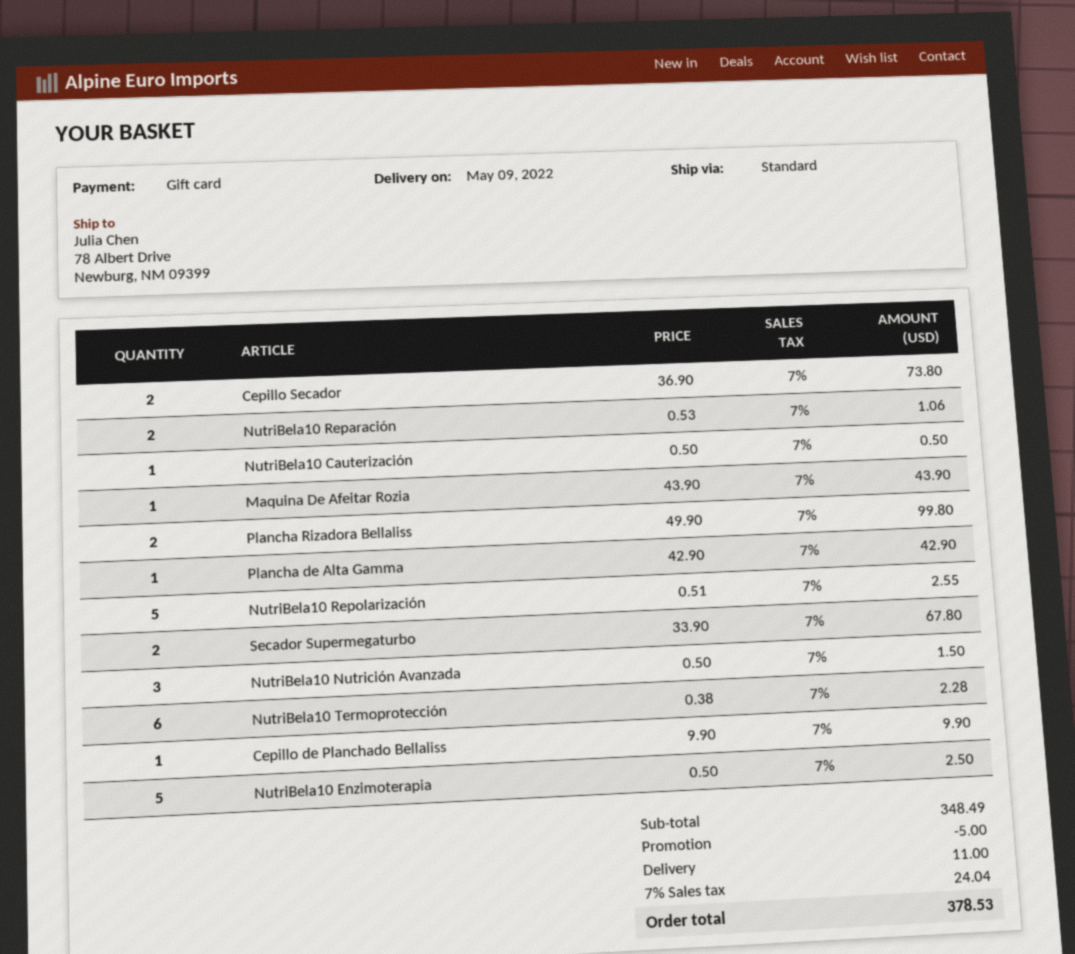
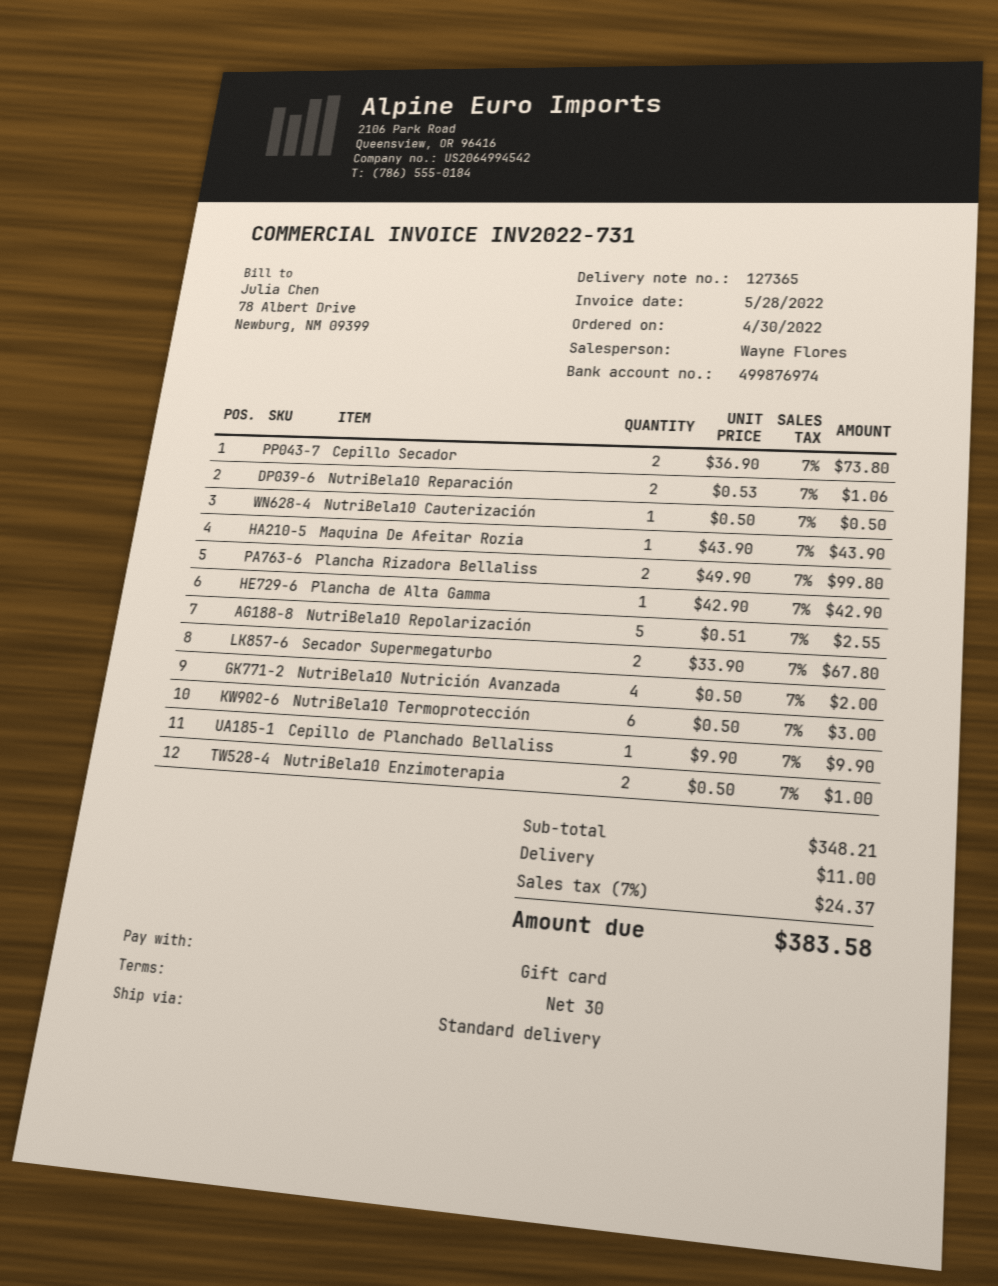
NutriBela10 Nutrición Avanzada: 3 x 0.50 = 1.50 -> 4 x 0.50 = 2.00
NutriBela10 Termoprotección: 6 x 0.38 = 2.28 -> 6 x 0.50 = 3.00
NutriBela10 Enzimoterapia: 5 x 0.50 = 2.50 -> 2 x 0.50 = 1.00
subtotal: 348.49 -> 348.21
discount: 5.00 -> none
tax: 7% = 24.04 -> 7% = 24.37
total: 378.53 -> 383.58

